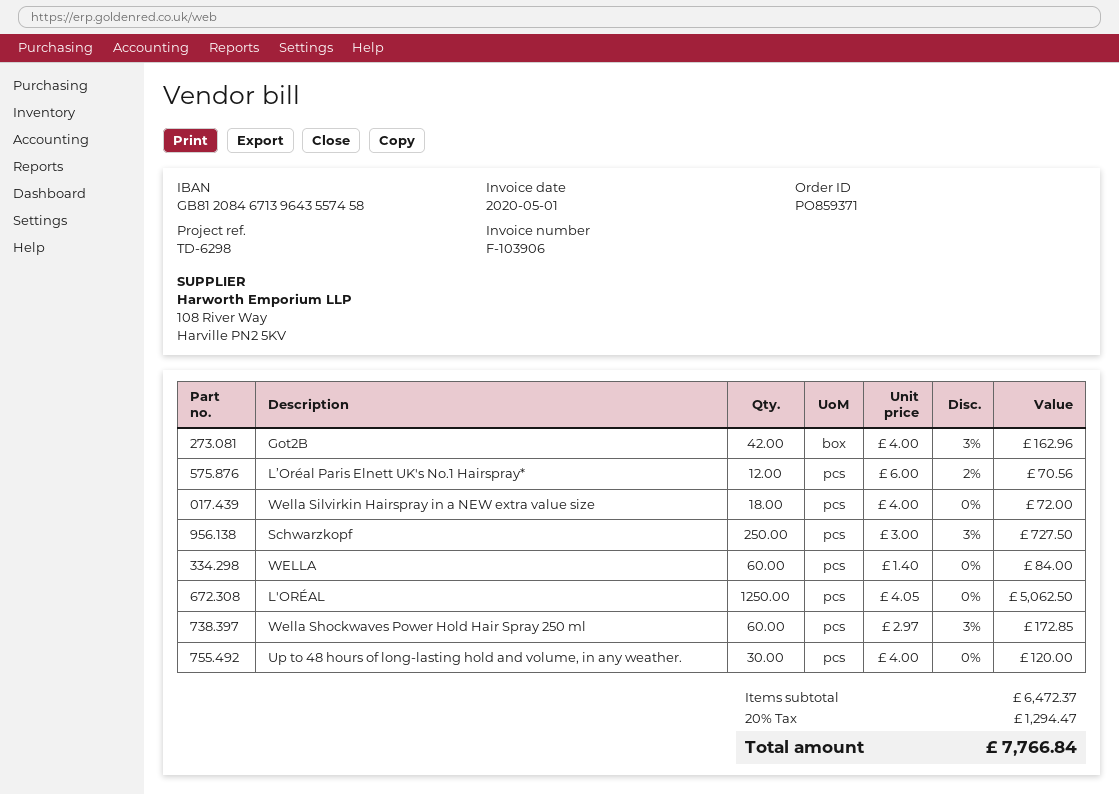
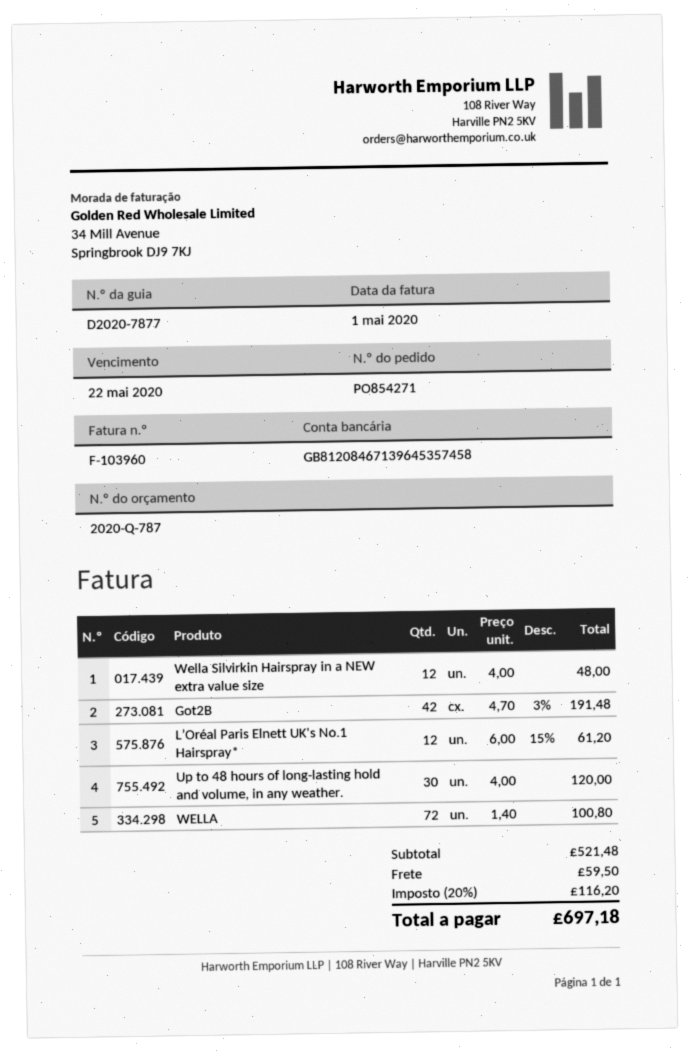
order number: PO859371 -> PO854271
invoice number: F-103906 -> F-103960
bank account: GB81208467139643557458 -> GB81208467139645357458
Got2B: 42 x 4.00 - 3% = 162.96 -> 42 x 4.70 - 3% = 191.48
L’Oréal Paris Elnett UK's No.1 Hairspray*: 12 x 6.00 - 2% = 70.56 -> 12 x 6.00 - 15% = 61.20
Wella Silvirkin Hairspray in a NEW extra value size: 18 x 4.00 = 72.00 -> 12 x 4.00 = 48.00
Schwarzkopf: 250 x 3.00 - 3% = 727.50 -> none
WELLA: 60 x 1.40 = 84.00 -> 72 x 1.40 = 100.80
L'ORÉAL: 1250 x 4.05 = 5062.50 -> none
Wella Shockwaves Power Hold Hair Spray 250 ml: 60 x 2.97 - 3% = 172.85 -> none
subtotal: 6472.37 -> 521.48
shipping: none -> 59.50
tax: 20% = 1294.47 -> 20% = 116.20
total: 7766.84 -> 697.18

